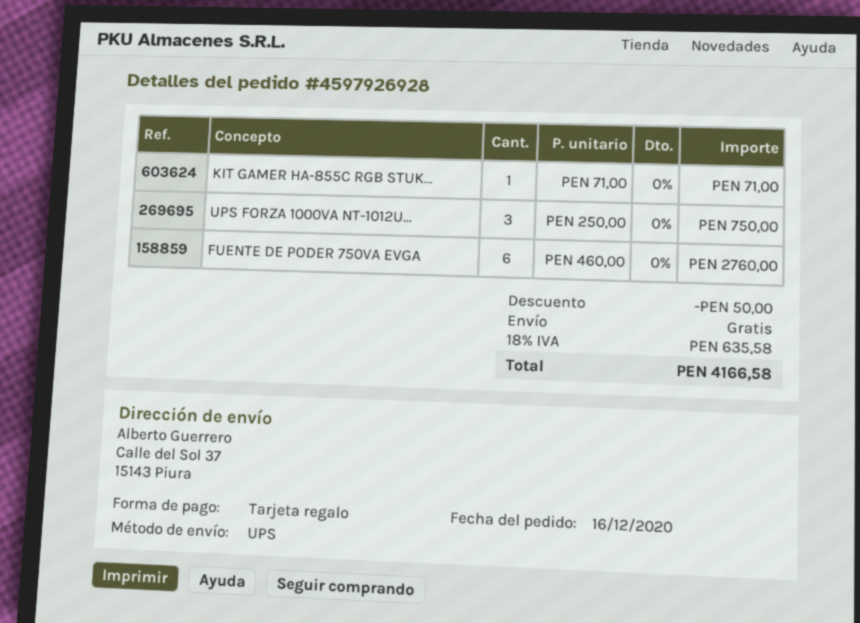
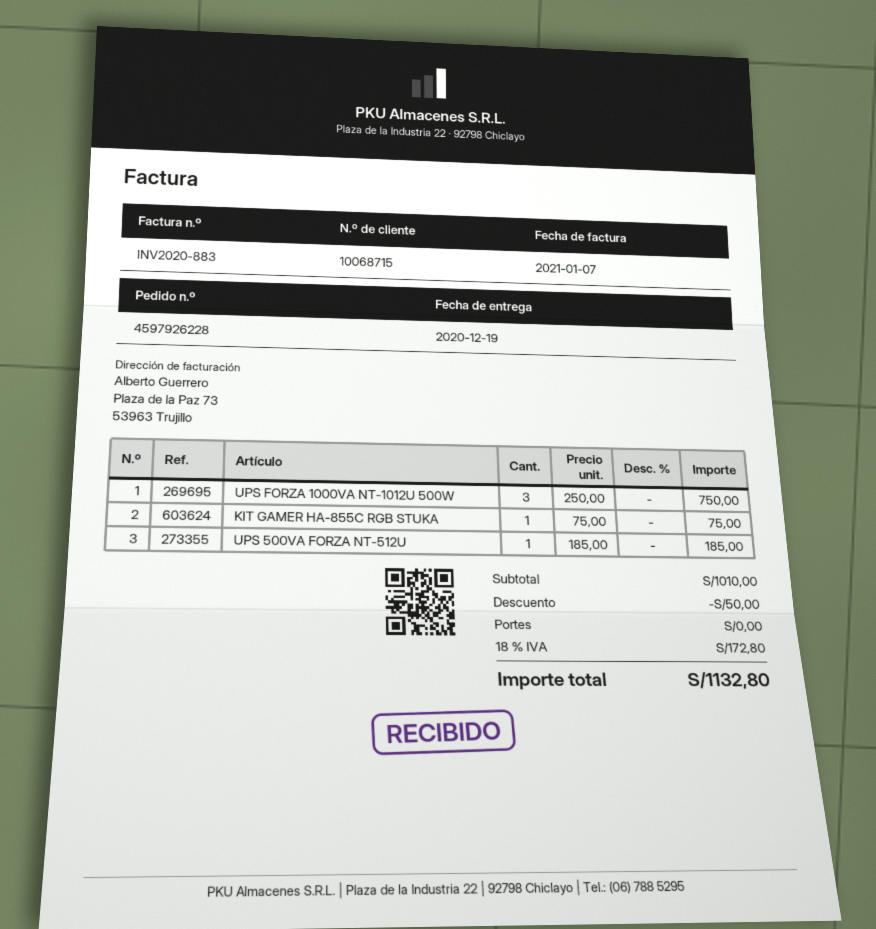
order number: 4597926928 -> 4597926228
KIT GAMER HA-855C RGB STUK...: 1 x 71.00 = 71.00 -> 1 x 75.00 = 75.00
FUENTE DE PODER 750VA EVGA: 6 x 460.00 = 2760.00 -> none
UPS 500VA FORZA NT-512U: none -> 1 x 185.00 = 185.00
tax: 18% = 635.58 -> 18% = 172.80
total: 4166.58 -> 1132.80

